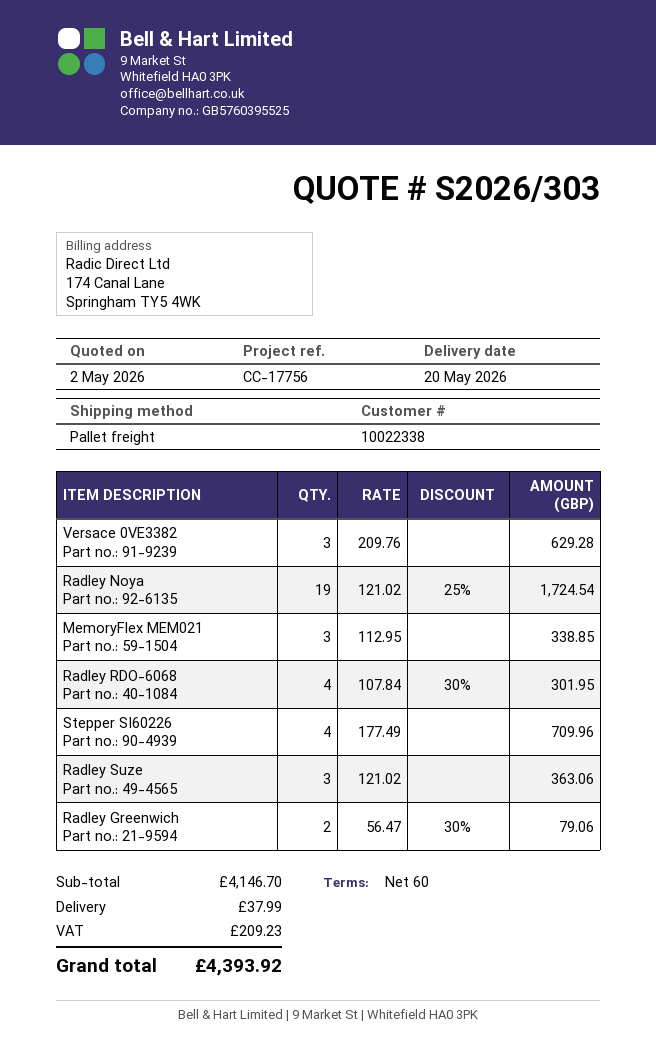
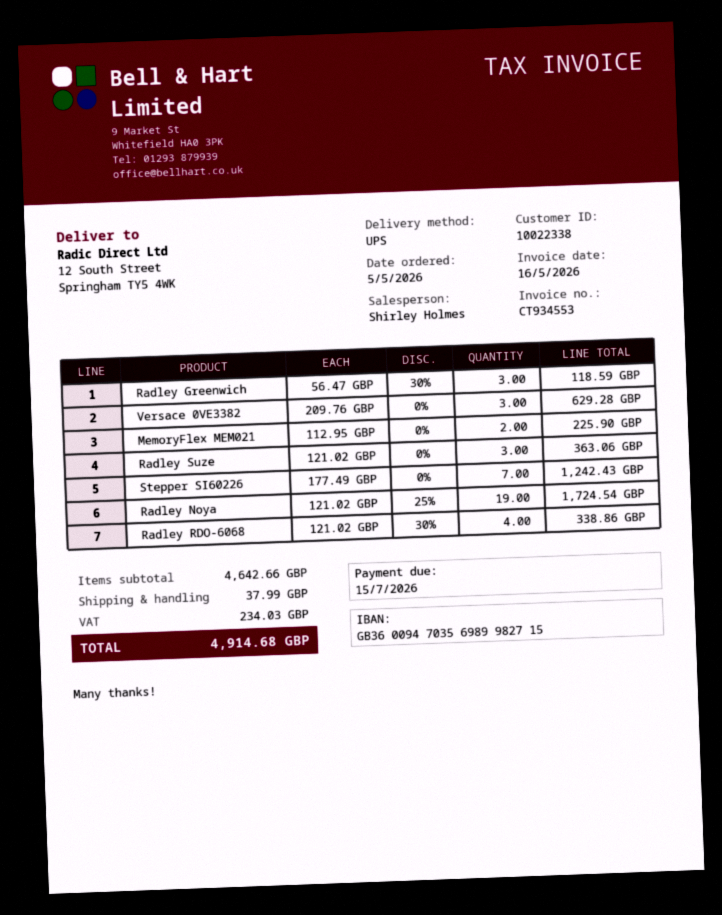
shipping method: pallet freight -> UPS
MemoryFlex MEM021: 3 x 112.95 = 338.85 -> 2 x 112.95 = 225.90
Radley RDO-6068: 4 x 107.84 - 30% = 301.95 -> 4 x 121.02 - 30% = 338.86
Stepper SI60226: 4 x 177.49 = 709.96 -> 7 x 177.49 = 1242.43
Radley Greenwich: 2 x 56.47 - 30% = 79.06 -> 3 x 56.47 - 30% = 118.59
subtotal: 4146.70 -> 4642.66
tax: 209.23 -> 234.03
total: 4393.92 -> 4914.68

